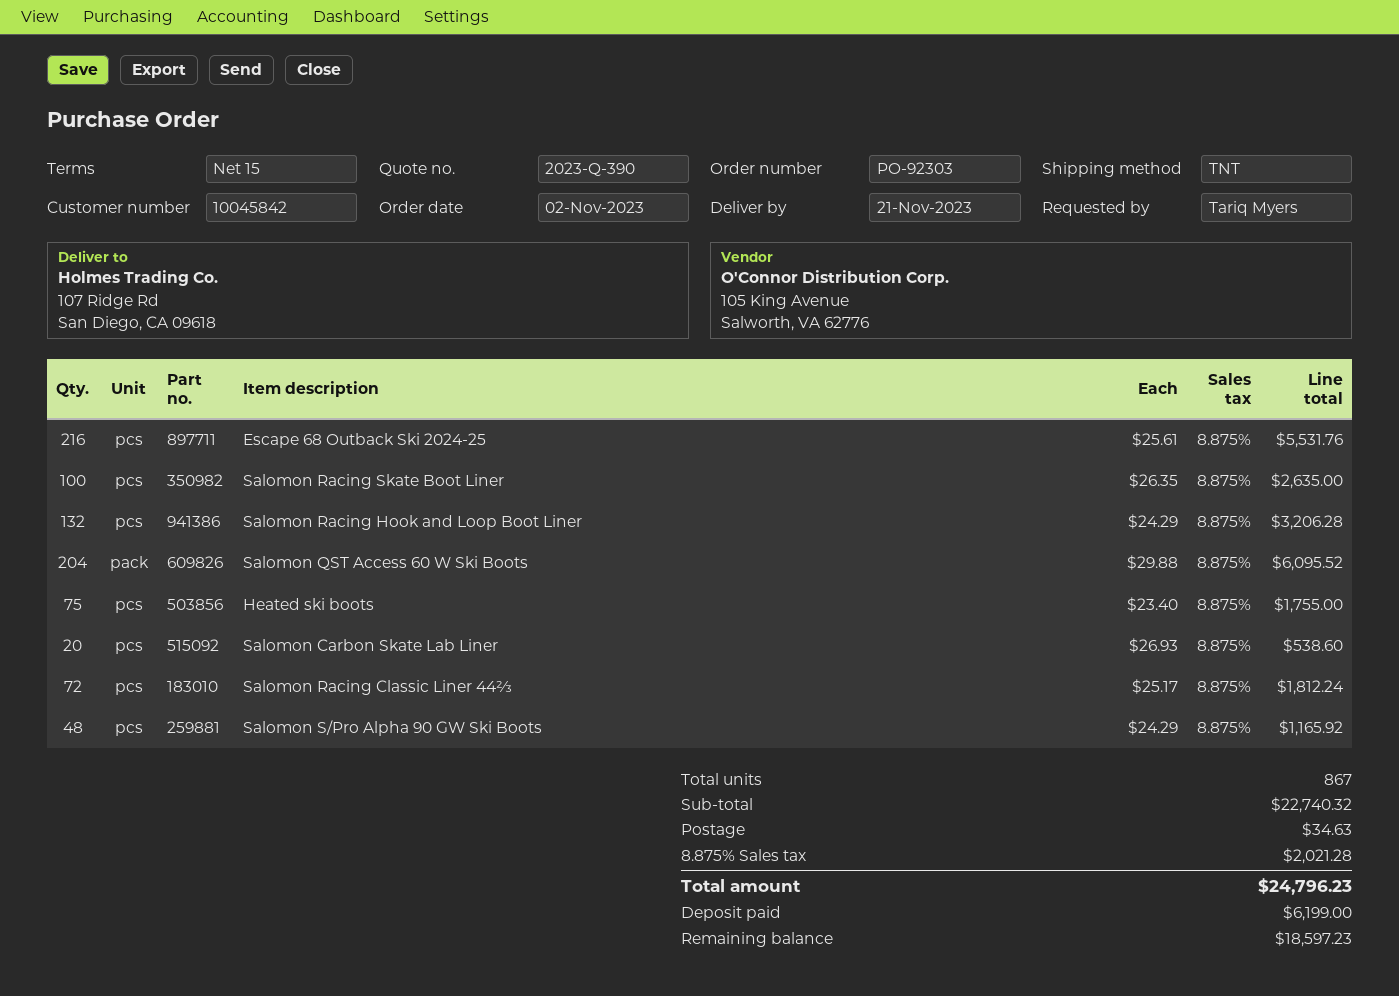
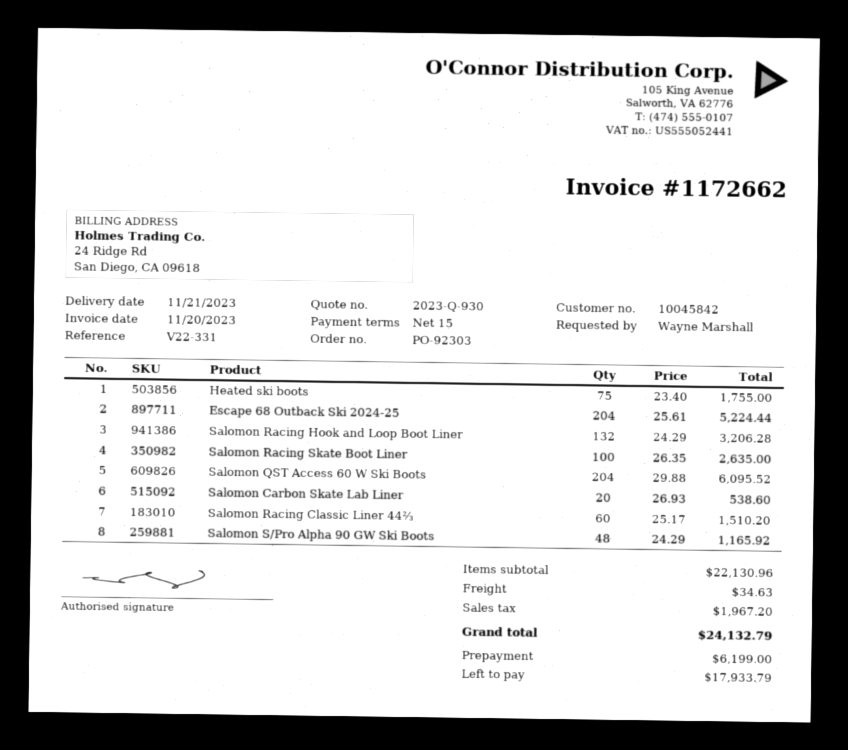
quote number: 2023-Q-390 -> 2023-Q-930
ordered by: Tariq Myers -> Wayne Marshall
Escape 68 Outback Ski 2024-25: 216 x 25.61 = 5531.76 -> 204 x 25.61 = 5224.44
Salomon Racing Classic Liner 44⅔: 72 x 25.17 = 1812.24 -> 60 x 25.17 = 1510.20
subtotal: 22740.32 -> 22130.96
tax: 2021.28 -> 1967.20
total: 24796.23 -> 24132.79
balance: 18597.23 -> 17933.79

